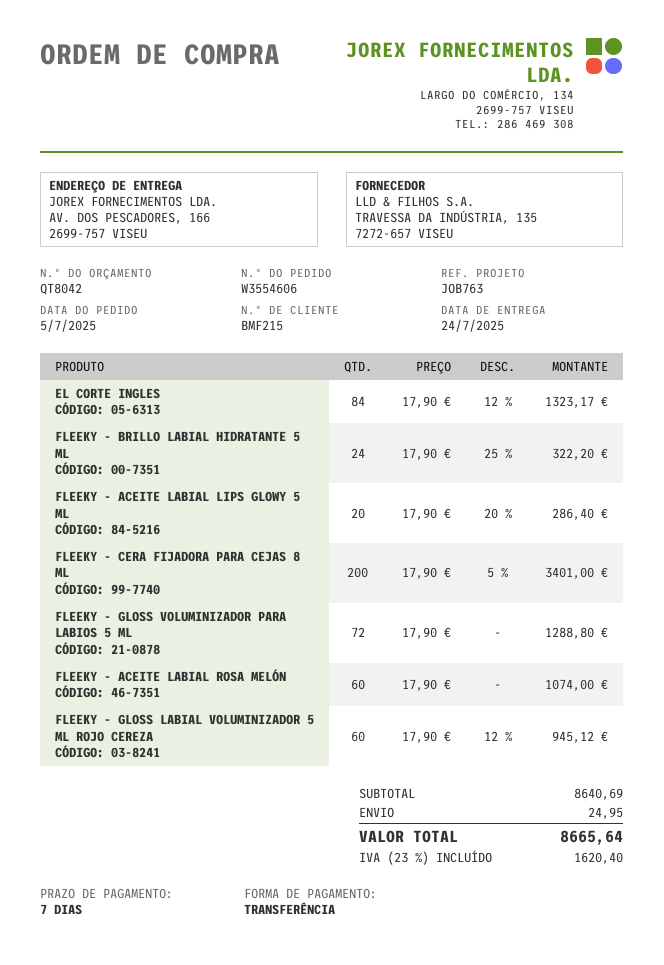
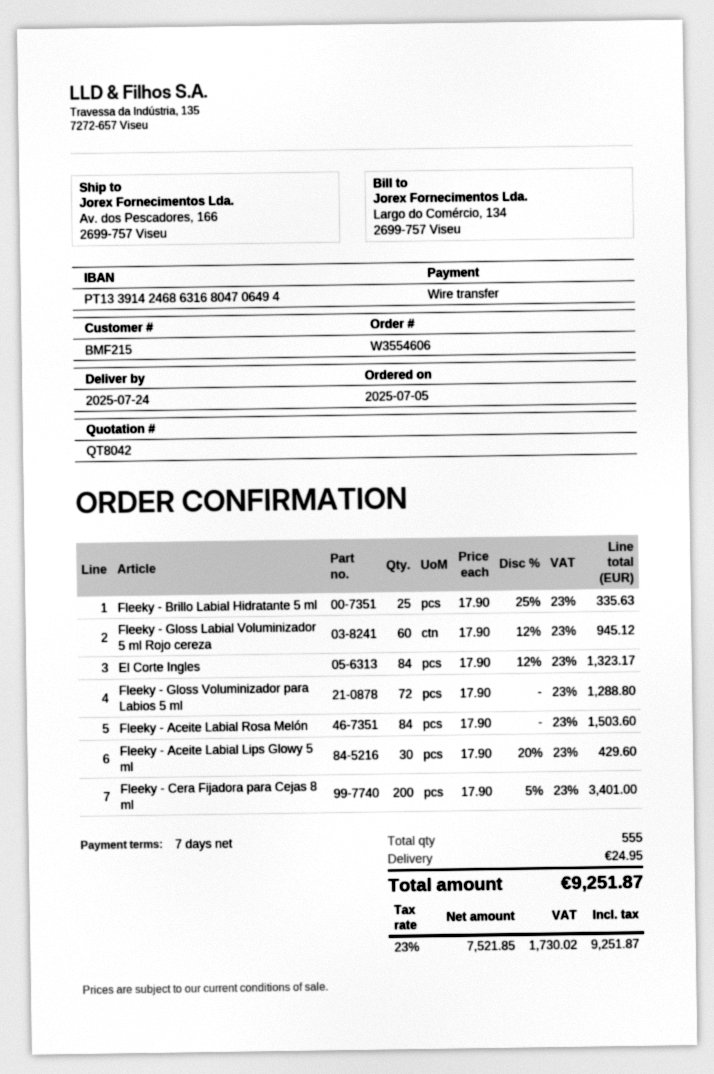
FLEEKY - BRILLO LABIAL HIDRATANTE 5 ML: 24 x 17.90 - 25% = 322.20 -> 25 x 17.90 - 25% = 335.63
FLEEKY - ACEITE LABIAL LIPS GLOWY 5 ML: 20 x 17.90 - 20% = 286.40 -> 30 x 17.90 - 20% = 429.60
FLEEKY - ACEITE LABIAL ROSA MELÓN: 60 x 17.90 = 1074.00 -> 84 x 17.90 = 1503.60
tax: 23% = 1620.40 -> 23% = 1730.02
total: 8665.64 -> 9251.87

